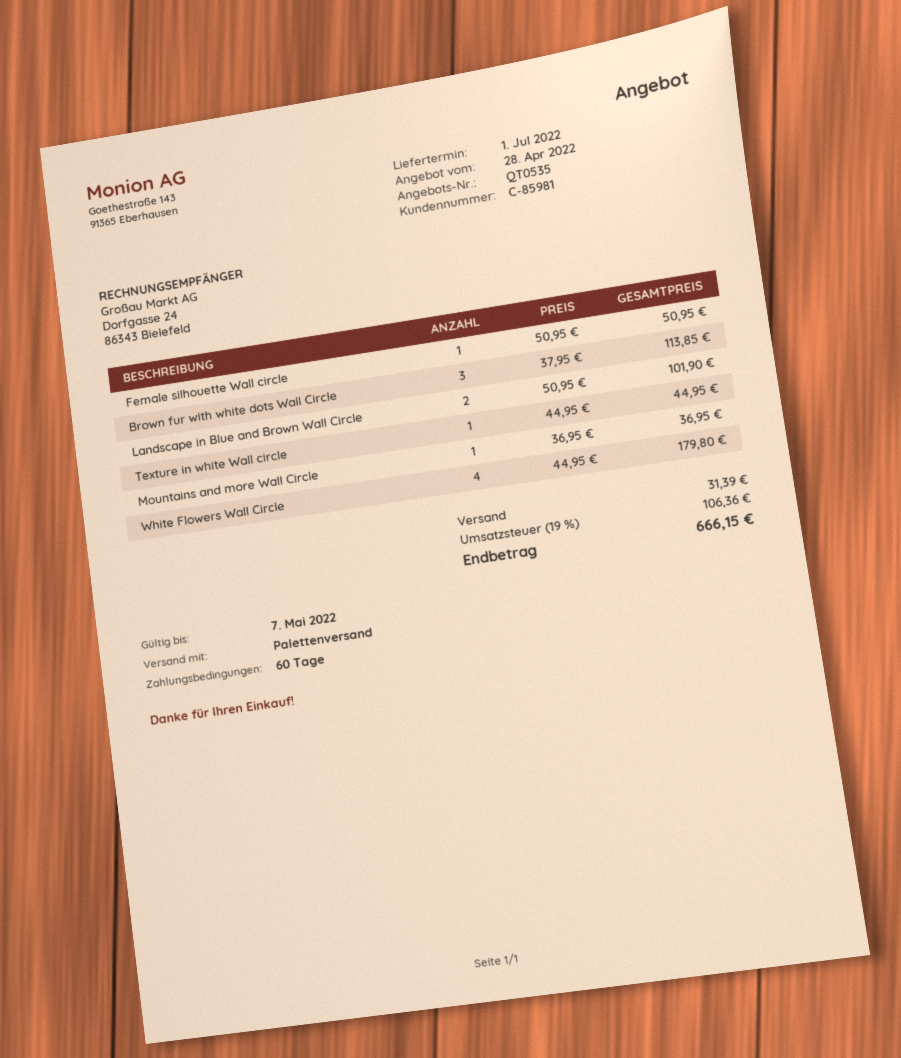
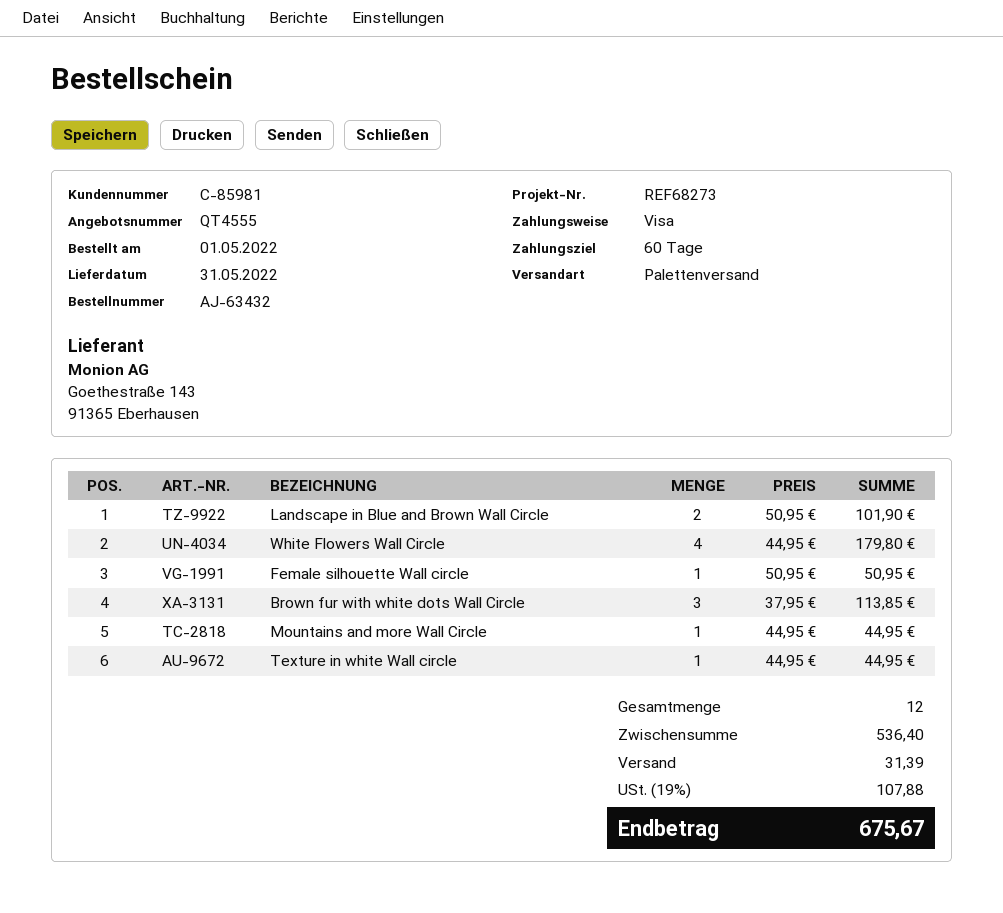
quote number: QT0535 -> QT4555
delivery date: 2022-07-01 -> 2022-05-31
Mountains and more Wall Circle: 1 x 36.95 = 36.95 -> 1 x 44.95 = 44.95
tax: 19% = 106.36 -> 19% = 107.88
total: 666.15 -> 675.67

